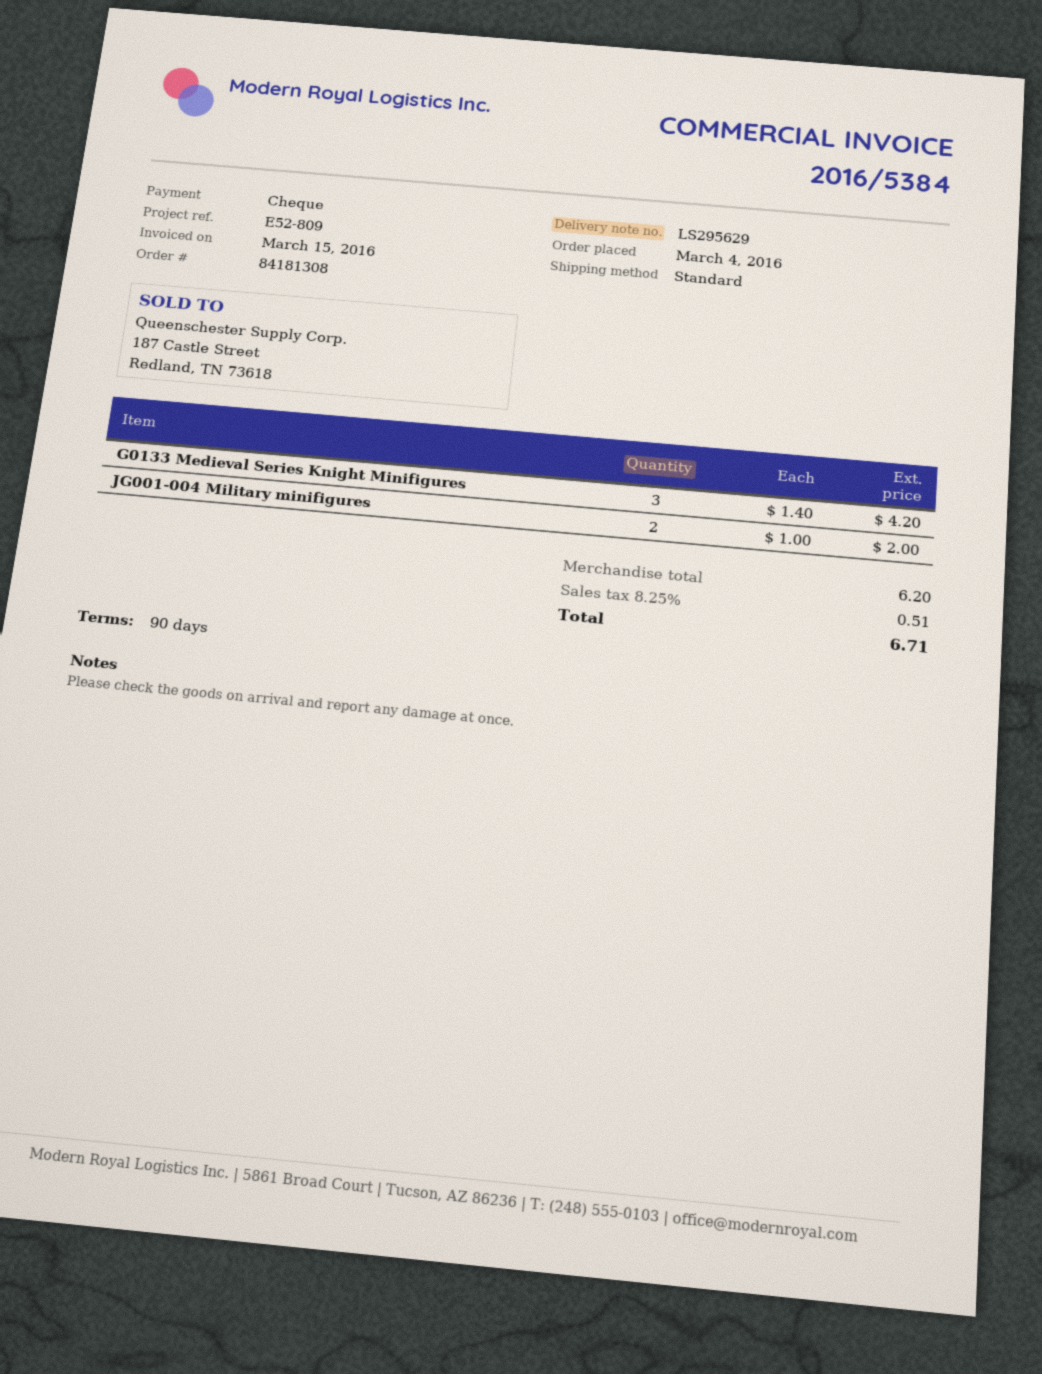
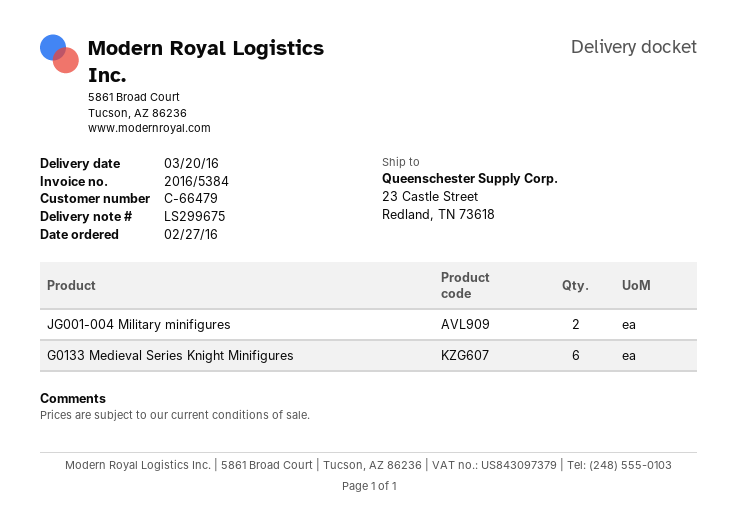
order date: 2016-03-04 -> 2016-02-27
delivery note number: LS295629 -> LS299675
G0133 Medieval Series Knight Minifigures: 3 -> 6

